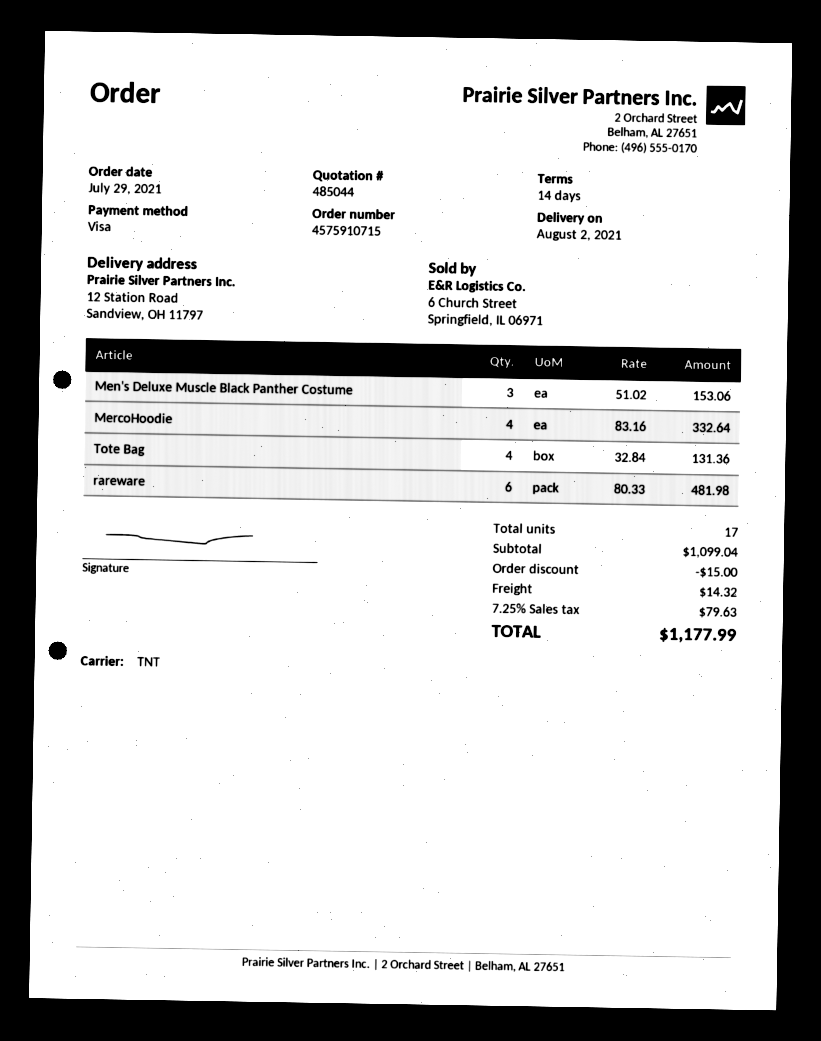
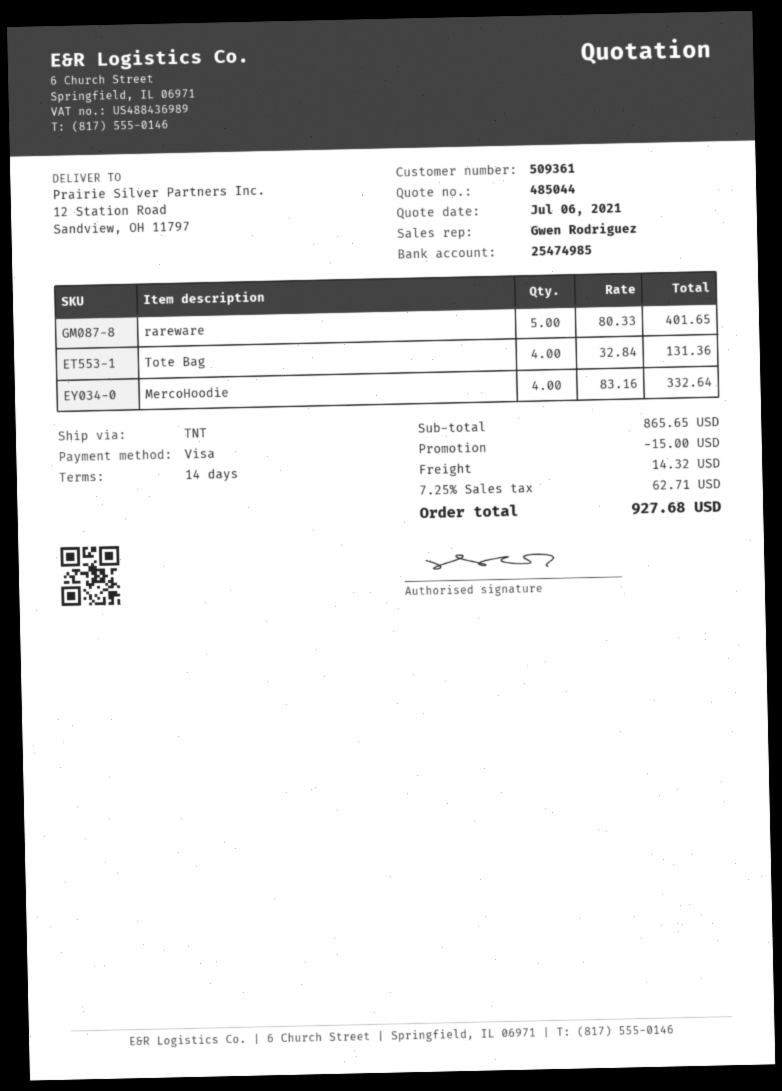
Men's Deluxe Muscle Black Panther Costume: 3 x 51.02 = 153.06 -> none
rareware: 6 x 80.33 = 481.98 -> 5 x 80.33 = 401.65
subtotal: 1099.04 -> 865.65
tax: 7.25% = 79.63 -> 7.25% = 62.71
total: 1177.99 -> 927.68

